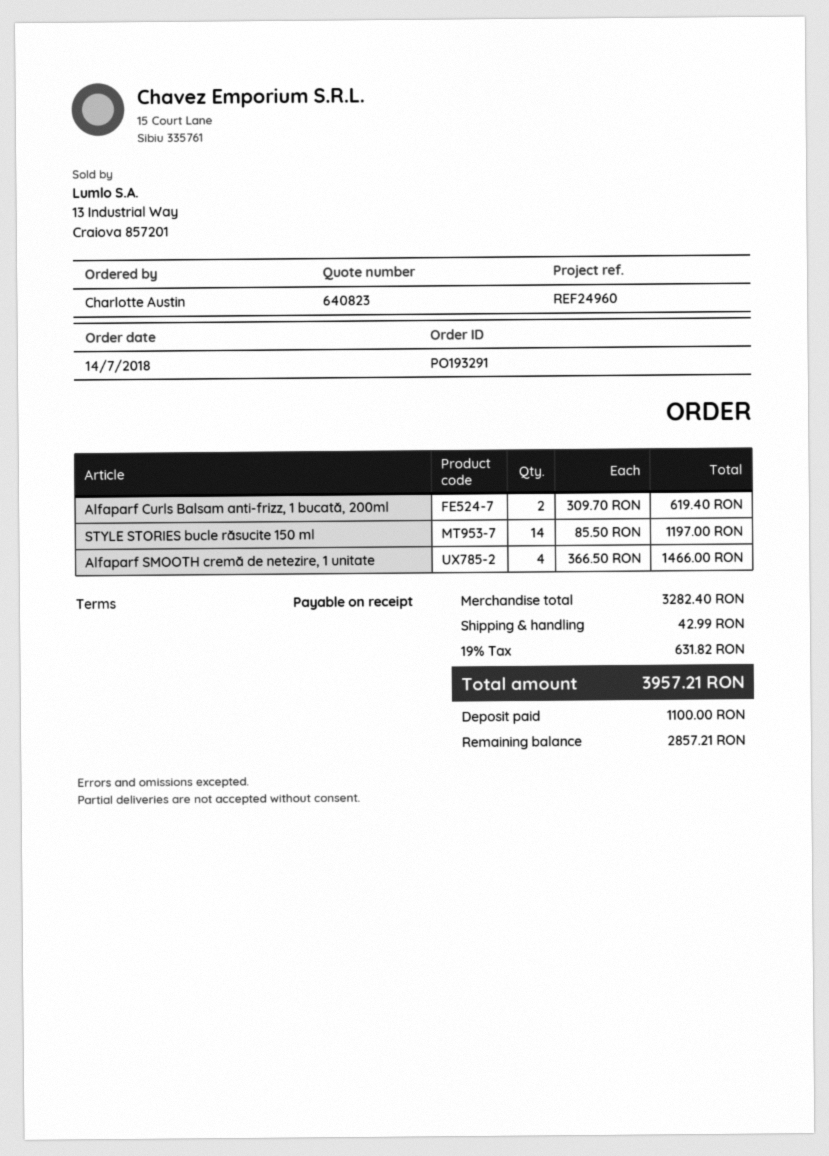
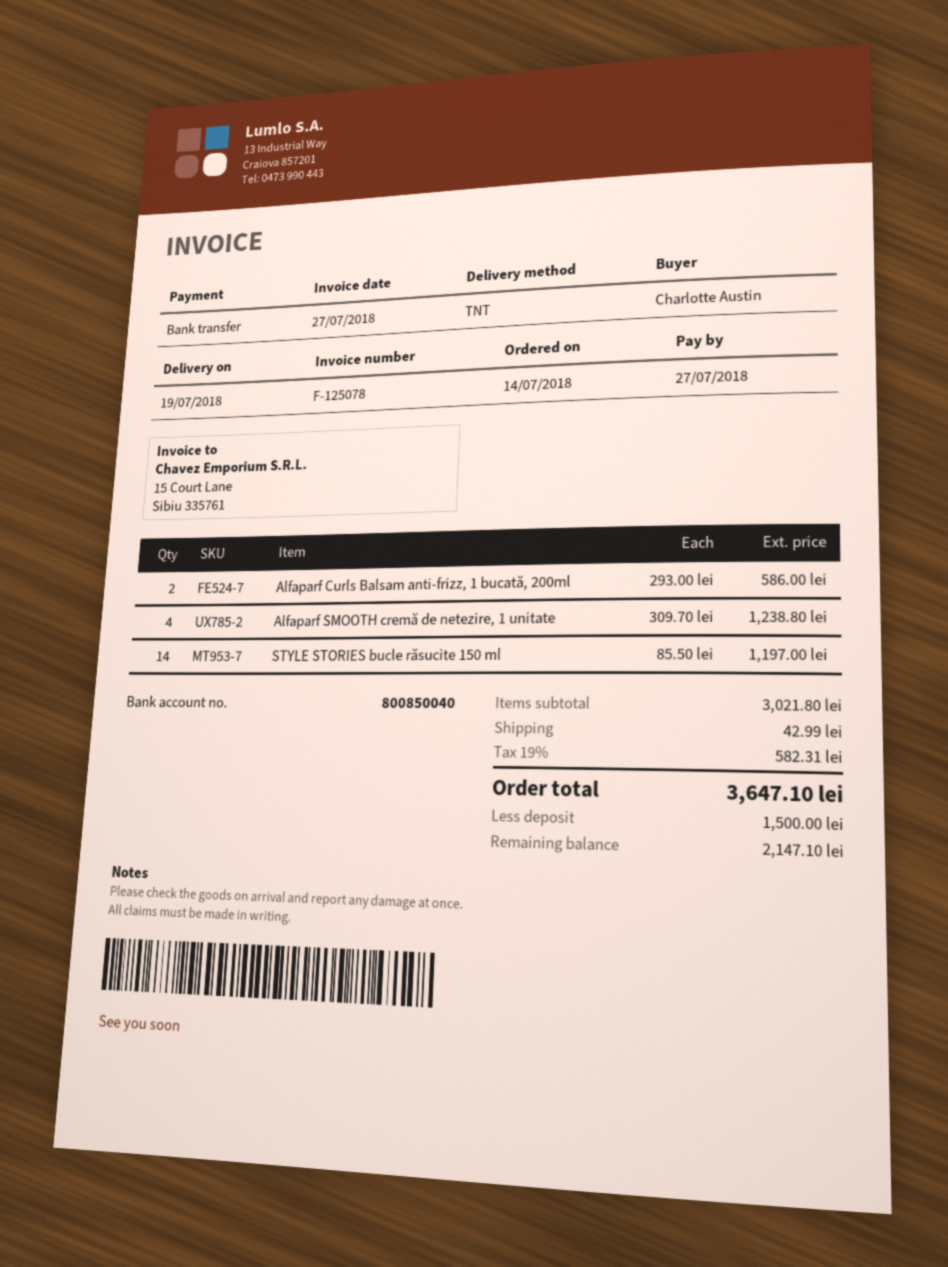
Alfaparf Curls Balsam anti-frizz, 1 bucată, 200ml: 2 x 309.70 = 619.40 -> 2 x 293.00 = 586.00
Alfaparf SMOOTH cremă de netezire, 1 unitate: 4 x 366.50 = 1466.00 -> 4 x 309.70 = 1238.80
subtotal: 3282.40 -> 3021.80
tax: 19% = 631.82 -> 19% = 582.31
total: 3957.21 -> 3647.10
deposit: 1100.00 -> 1500.00
balance: 2857.21 -> 2147.10

